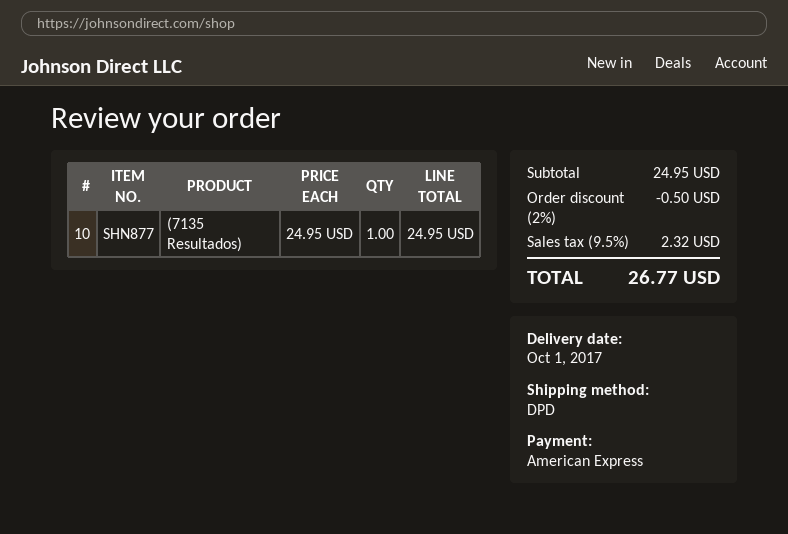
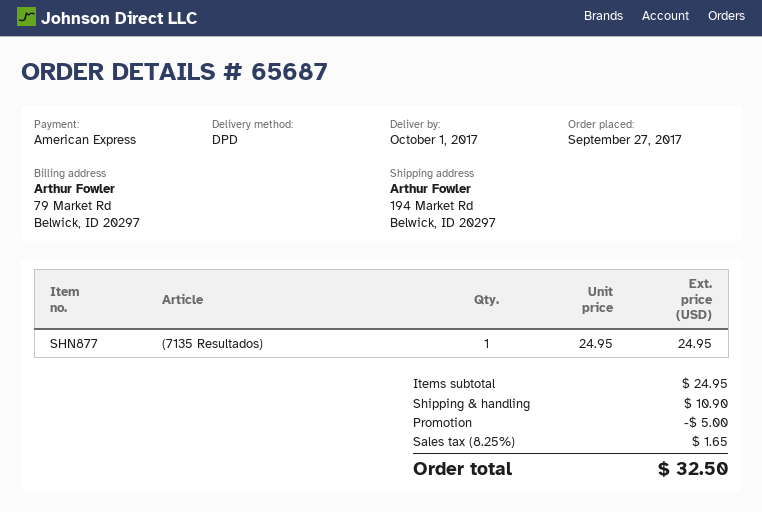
discount: 0.50 -> 5.00
shipping: none -> 10.90
tax: 9.5% = 2.32 -> 8.25% = 1.65
total: 26.77 -> 32.50

